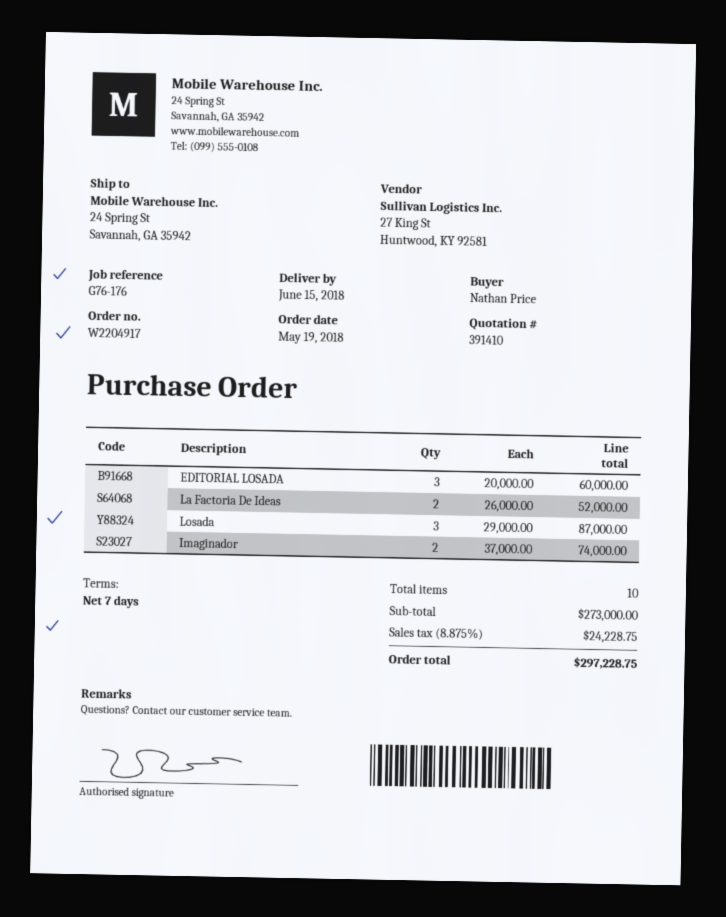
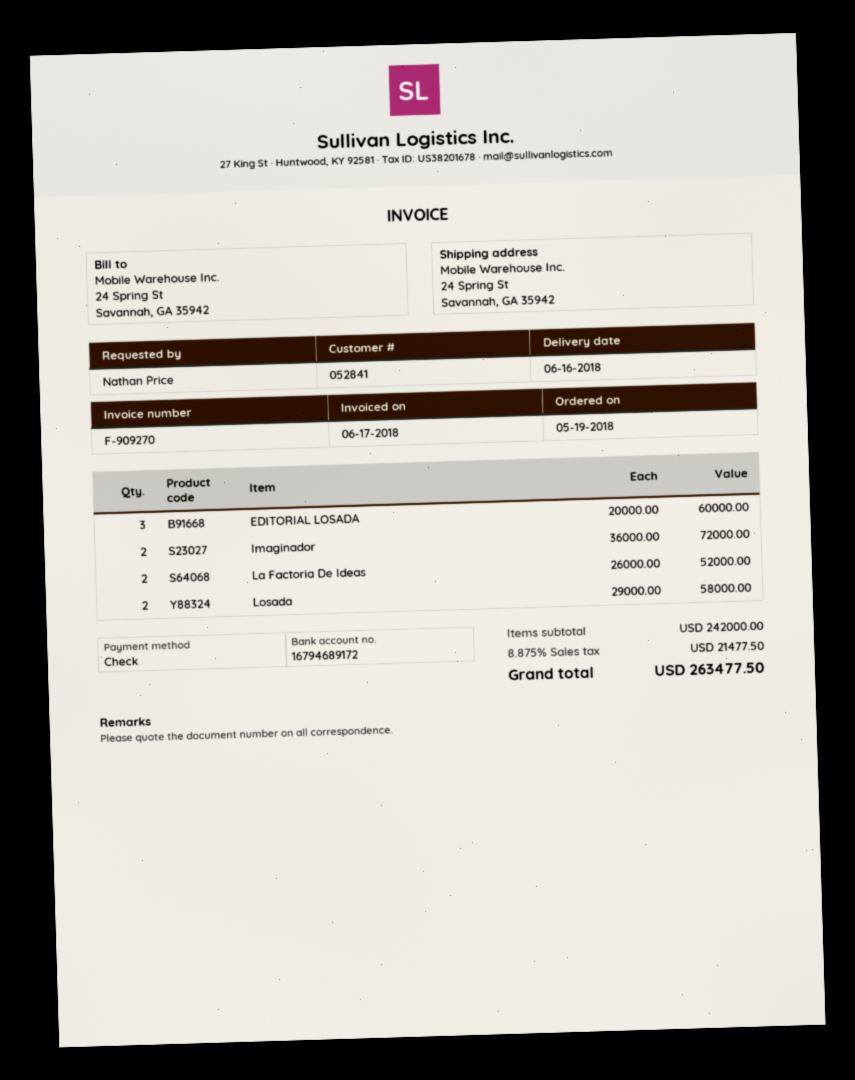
delivery date: 2018-06-15 -> 2018-06-16
Losada: 3 x 29000.00 = 87000.00 -> 2 x 29000.00 = 58000.00
Imaginador: 2 x 37000.00 = 74000.00 -> 2 x 36000.00 = 72000.00
subtotal: 273000.00 -> 242000.00
tax: 8.875% = 24228.75 -> 8.875% = 21477.50
total: 297228.75 -> 263477.50

